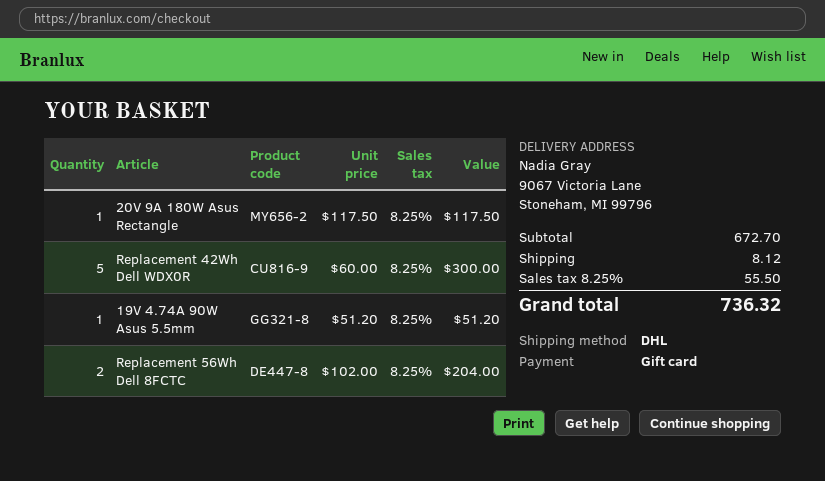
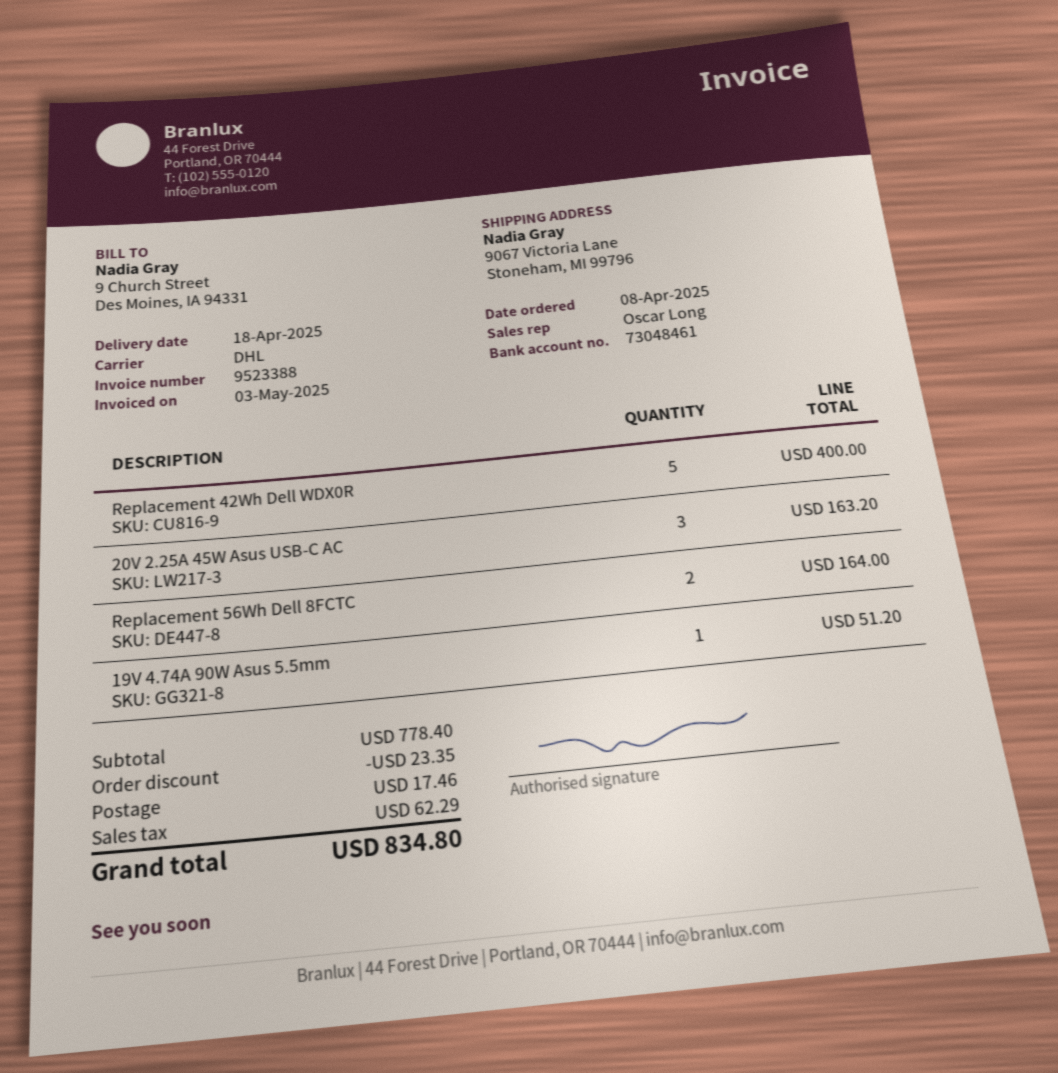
20V 9A 180W Asus Rectangle: 1 for 117.50 -> none
Replacement 42Wh Dell WDX0R: 5 for 300.00 -> 5 for 400.00
Replacement 56Wh Dell 8FCTC: 2 for 204.00 -> 2 for 164.00
20V 2.25A 45W Asus USB-C AC: none -> 3 for 163.20
subtotal: 672.70 -> 778.40
discount: none -> 23.35
shipping: 8.12 -> 17.46
tax: 55.50 -> 62.29
total: 736.32 -> 834.80

